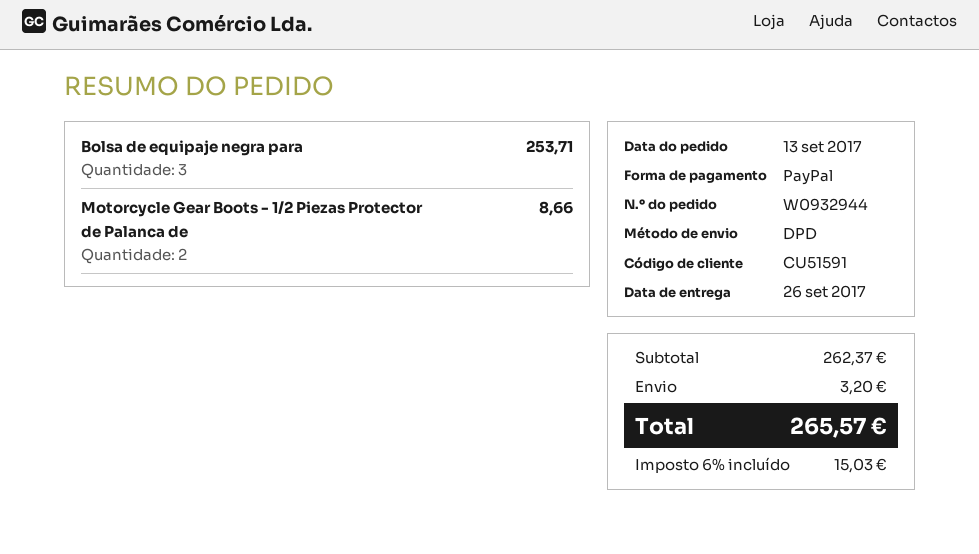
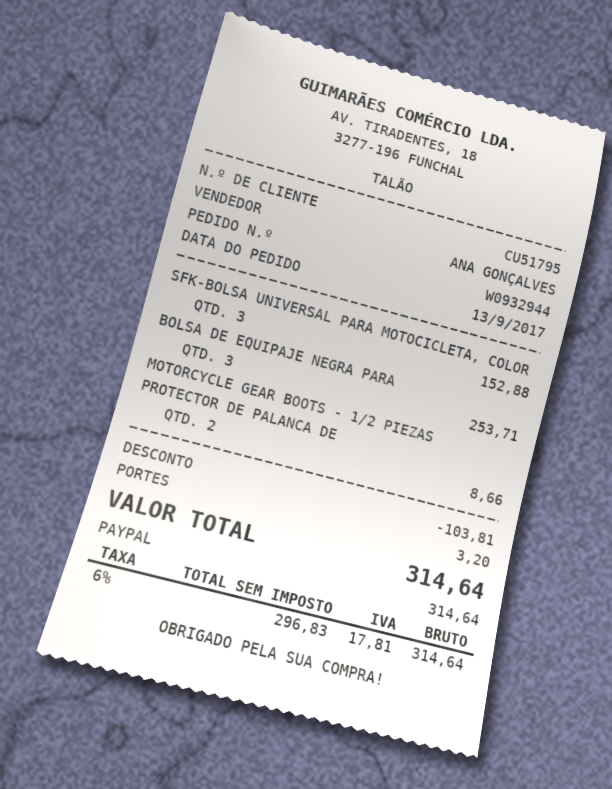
customer number: CU51591 -> CU51795
SFK-BOLSA UNIVERSAL PARA MOTOCICLETA, COLOR: none -> 3 for 152.88
discount: none -> 103.81
tax: 6% = 15.03 -> 6% = 17.81
total: 265.57 -> 314.64

